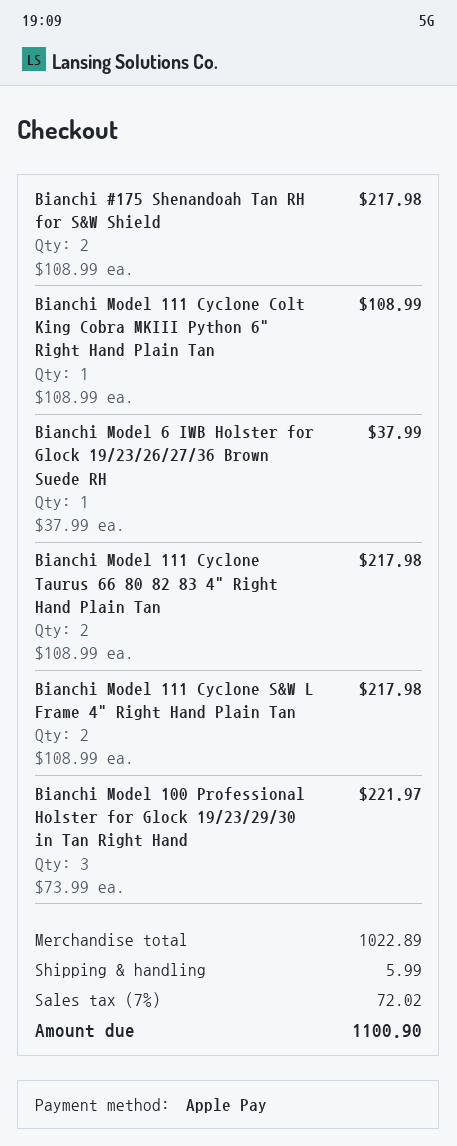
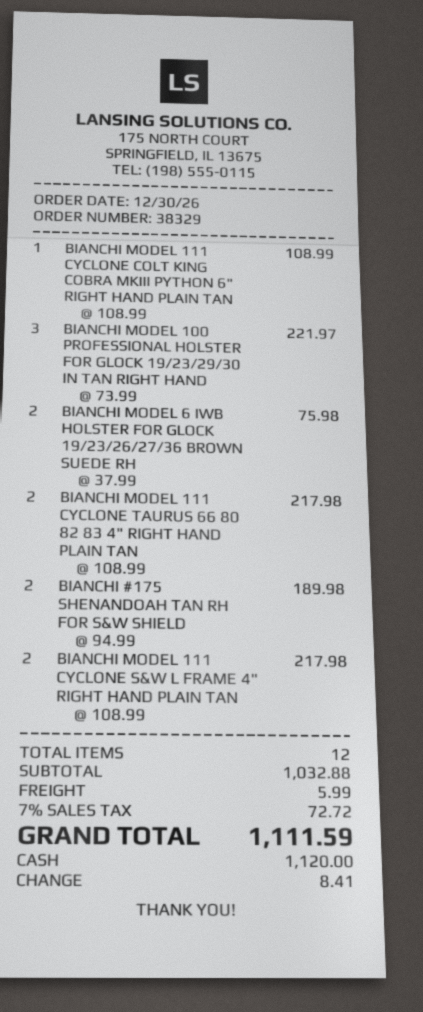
payment method: Apple Pay -> cash
Bianchi #175 Shenandoah Tan RH for S&W Shield: 2 x 108.99 = 217.98 -> 2 x 94.99 = 189.98
Bianchi Model 6 IWB Holster for Glock 19/23/26/27/36 Brown Suede RH: 1 x 37.99 = 37.99 -> 2 x 37.99 = 75.98
subtotal: 1022.89 -> 1032.88
tax: 7% = 72.02 -> 7% = 72.72
total: 1100.90 -> 1111.59

